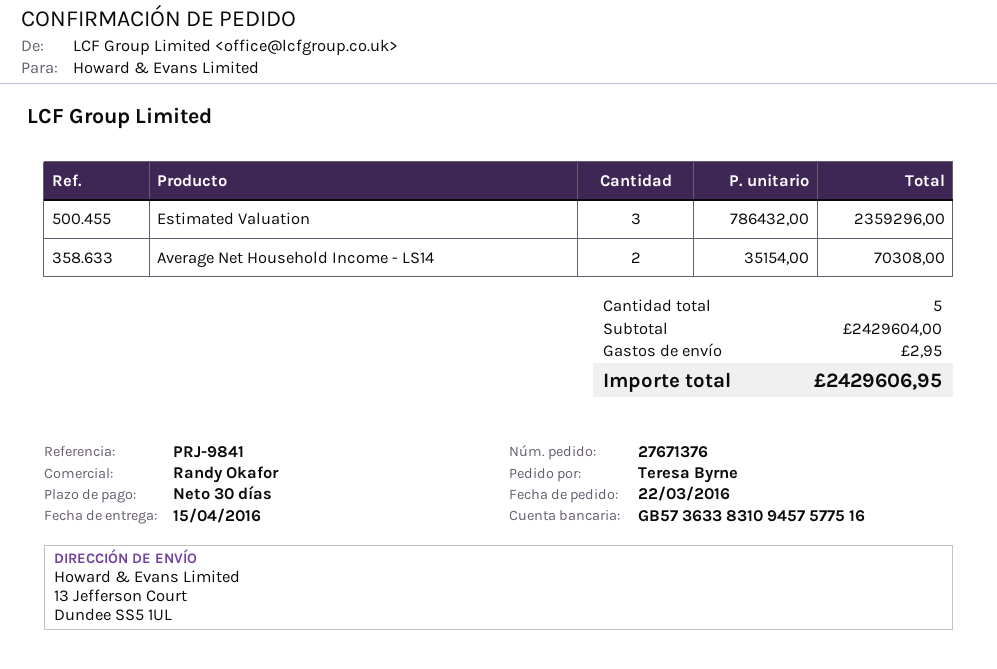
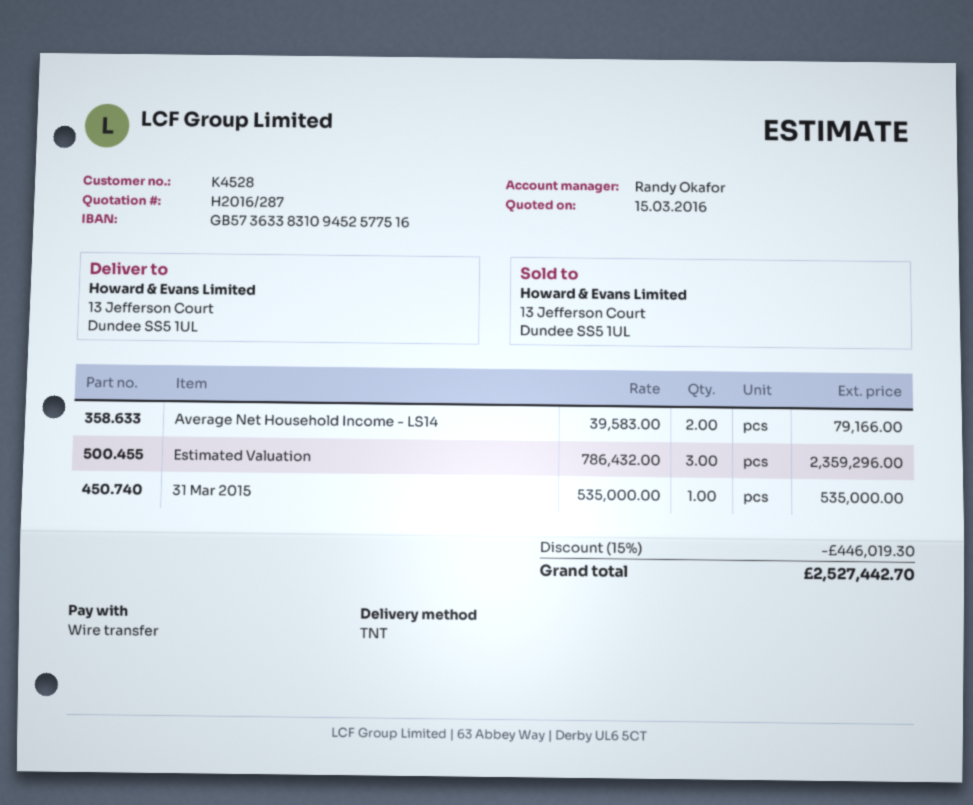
bank account: GB57363383109457577516 -> GB57363383109452577516
Average Net Household Income - LS14: 2 x 35154.00 = 70308.00 -> 2 x 39583.00 = 79166.00
31 Mar 2015: none -> 1 x 535000.00 = 535000.00
discount: none -> 15% = 446019.30
shipping: 2.95 -> none
total: 2429606.95 -> 2527442.70

